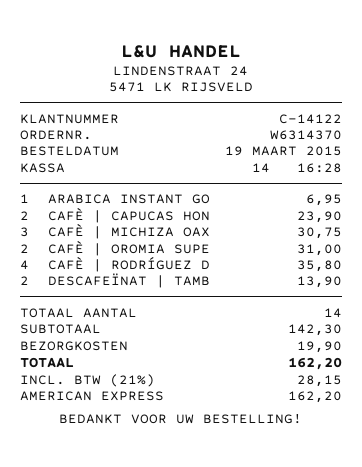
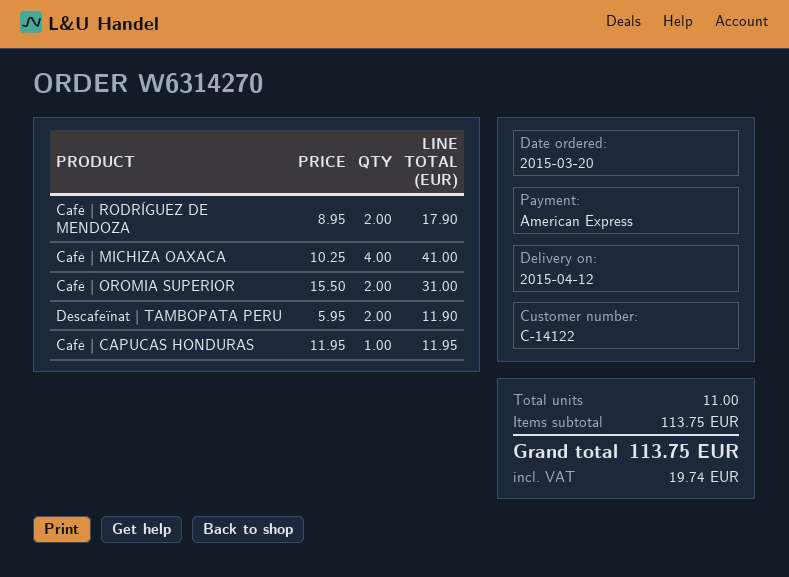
order number: W6314370 -> W6314270
order date: 2015-03-19 -> 2015-03-20
ARABICA INSTANT GO: 1 for 6.95 -> none
CAFÈ | CAPUCAS HON: 2 for 23.90 -> 1 for 11.95
CAFÈ | MICHIZA OAX: 3 for 30.75 -> 4 for 41.00
CAFÈ | RODRÍGUEZ D: 4 for 35.80 -> 2 for 17.90
DESCAFEÏNAT | TAMB: 2 for 13.90 -> 2 for 11.90
total quantity: 14 -> 11
subtotal: 142.30 -> 113.75
shipping: 19.90 -> none
tax: 28.15 -> 19.74
total: 162.20 -> 113.75

